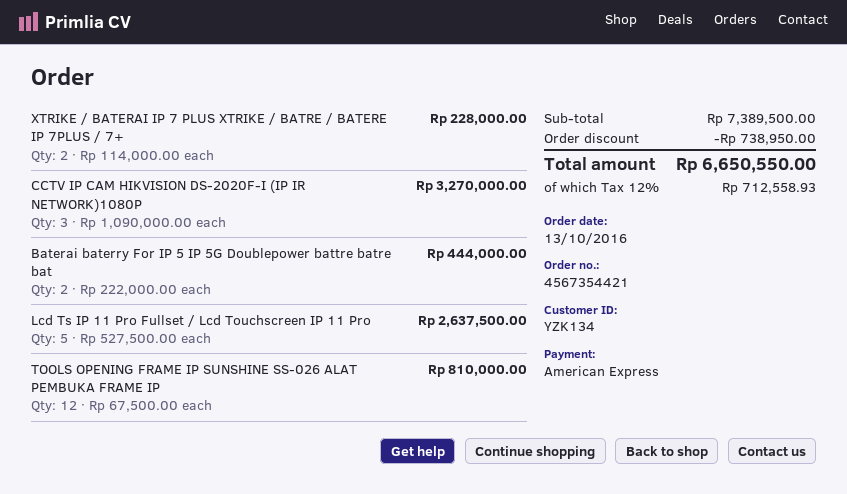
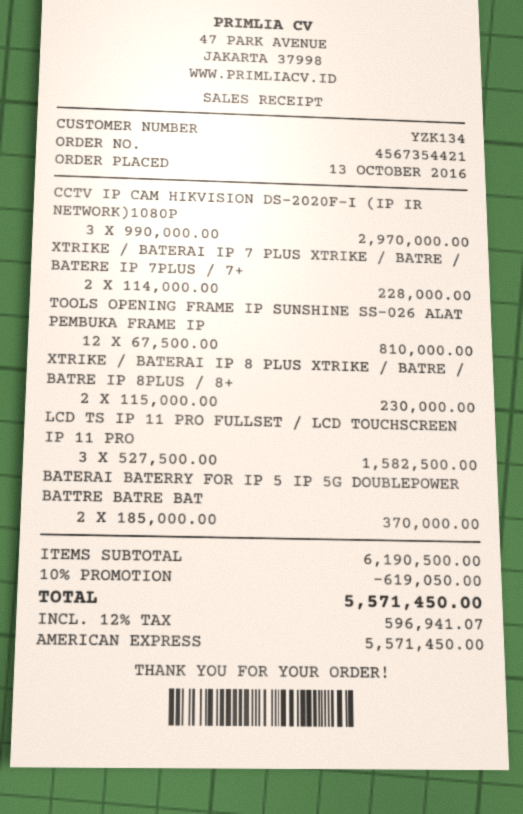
CCTV IP CAM HIKVISION DS-2020F-I (IP IR NETWORK)1080P: 3 x 1090000.00 = 3270000.00 -> 3 x 990000.00 = 2970000.00
Baterai baterry For IP 5 IP 5G Doublepower battre batre bat: 2 x 222000.00 = 444000.00 -> 2 x 185000.00 = 370000.00
Lcd Ts IP 11 Pro Fullset / Lcd Touchscreen IP 11 Pro: 5 x 527500.00 = 2637500.00 -> 3 x 527500.00 = 1582500.00
XTRIKE / BATERAI IP 8 PLUS XTRIKE / BATRE / BATRE IP 8PLUS / 8+: none -> 2 x 115000.00 = 230000.00
subtotal: 7389500.00 -> 6190500.00
discount: 738950.00 -> 619050.00
tax: 12% = 712558.93 -> 12% = 596941.07
total: 6650550.00 -> 5571450.00

